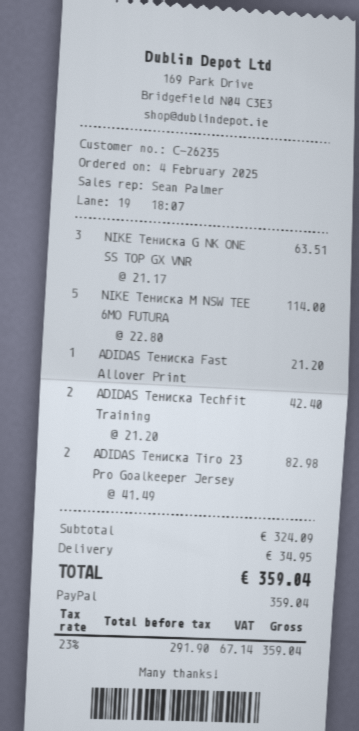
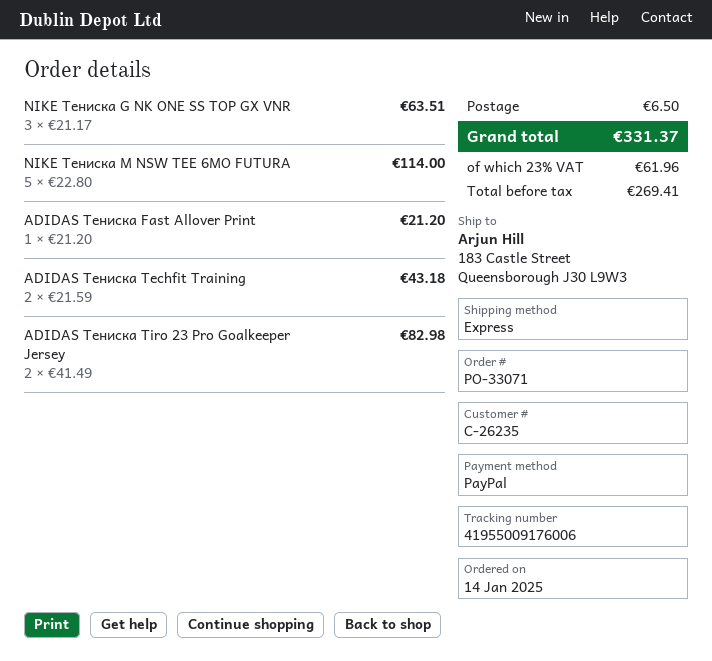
order date: 2025-02-04 -> 2025-01-14
ADIDAS Тениска Techfit Training: 2 x 21.20 = 42.40 -> 2 x 21.59 = 43.18
shipping: 34.95 -> 6.50
net: 291.90 -> 269.41
tax: 23% = 67.14 -> 23% = 61.96
total: 359.04 -> 331.37

